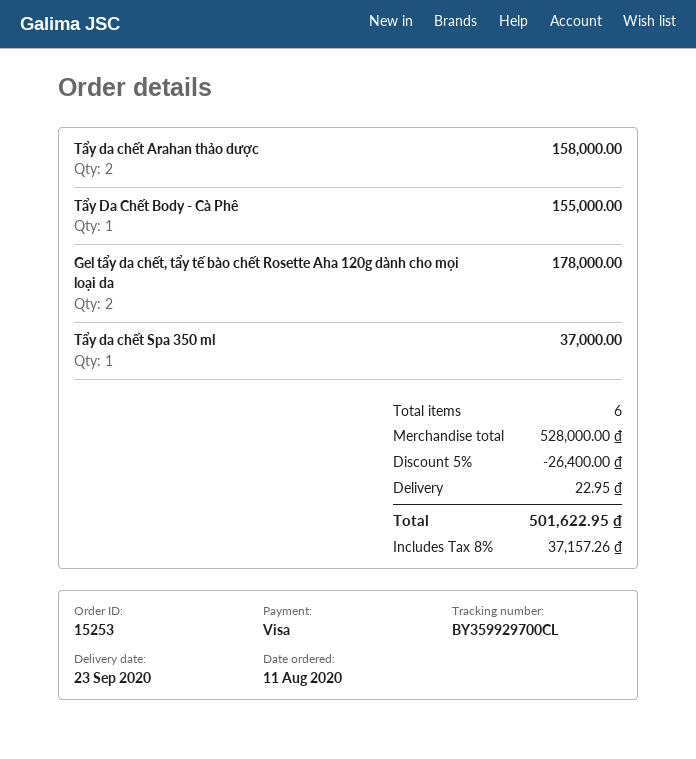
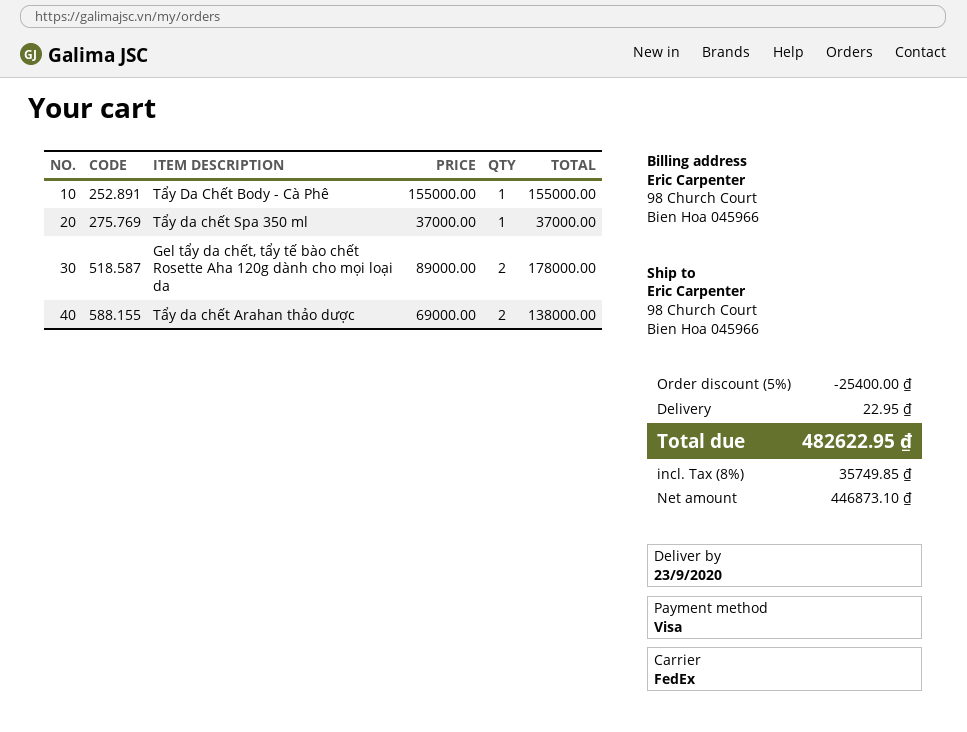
Tẩy da chết Arahan thảo dược: 2 for 158000.00 -> 2 for 138000.00
discount: 5% = 26400.00 -> 5% = 25400.00
tax: 8% = 37157.26 -> 8% = 35749.85
total: 501622.95 -> 482622.95

